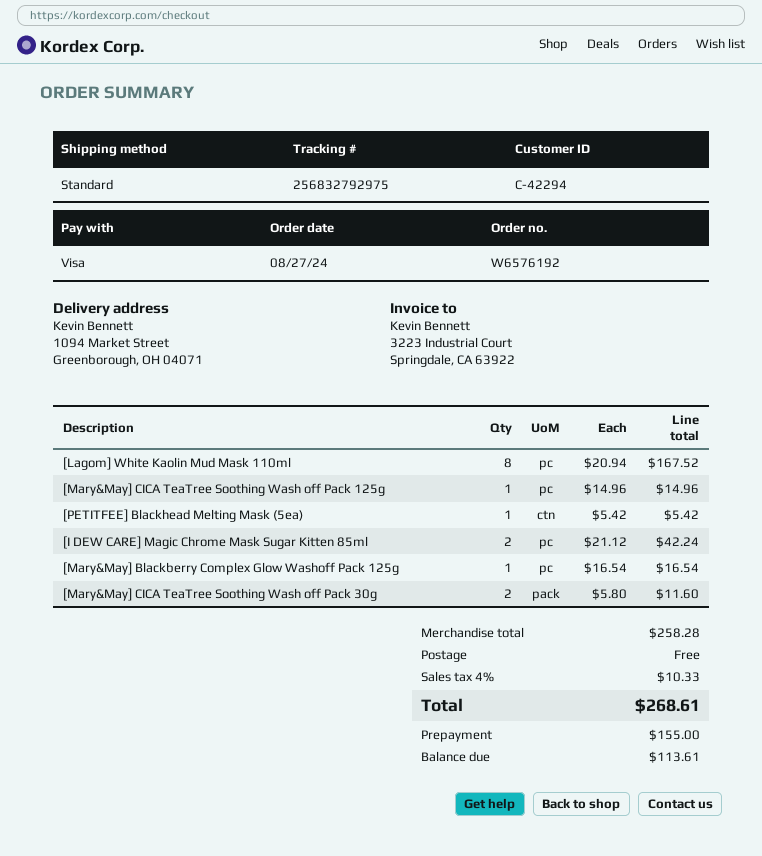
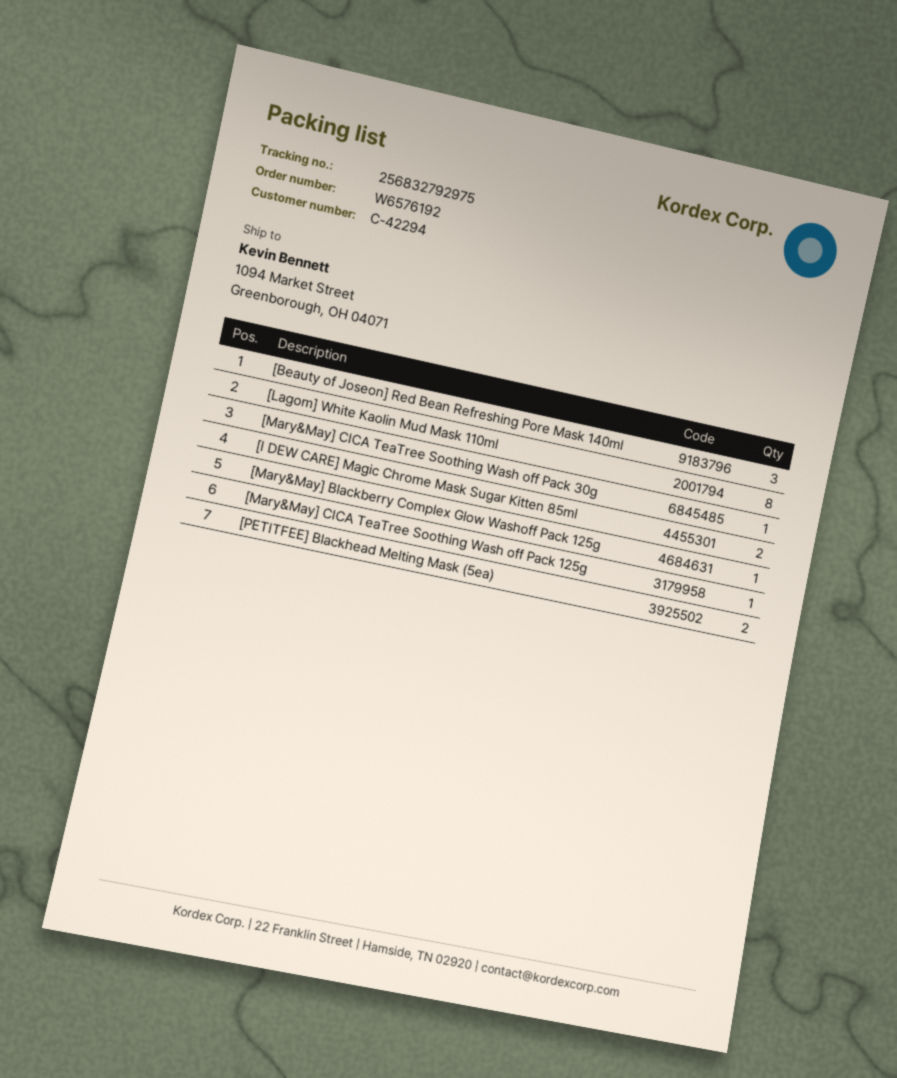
[PETITFEE] Blackhead Melting Mask (5ea): 1 -> 2
[Mary&May] CICA TeaTree Soothing Wash off Pack 30g: 2 -> 1
[Beauty of Joseon] Red Bean Refreshing Pore Mask 140ml: none -> 3

